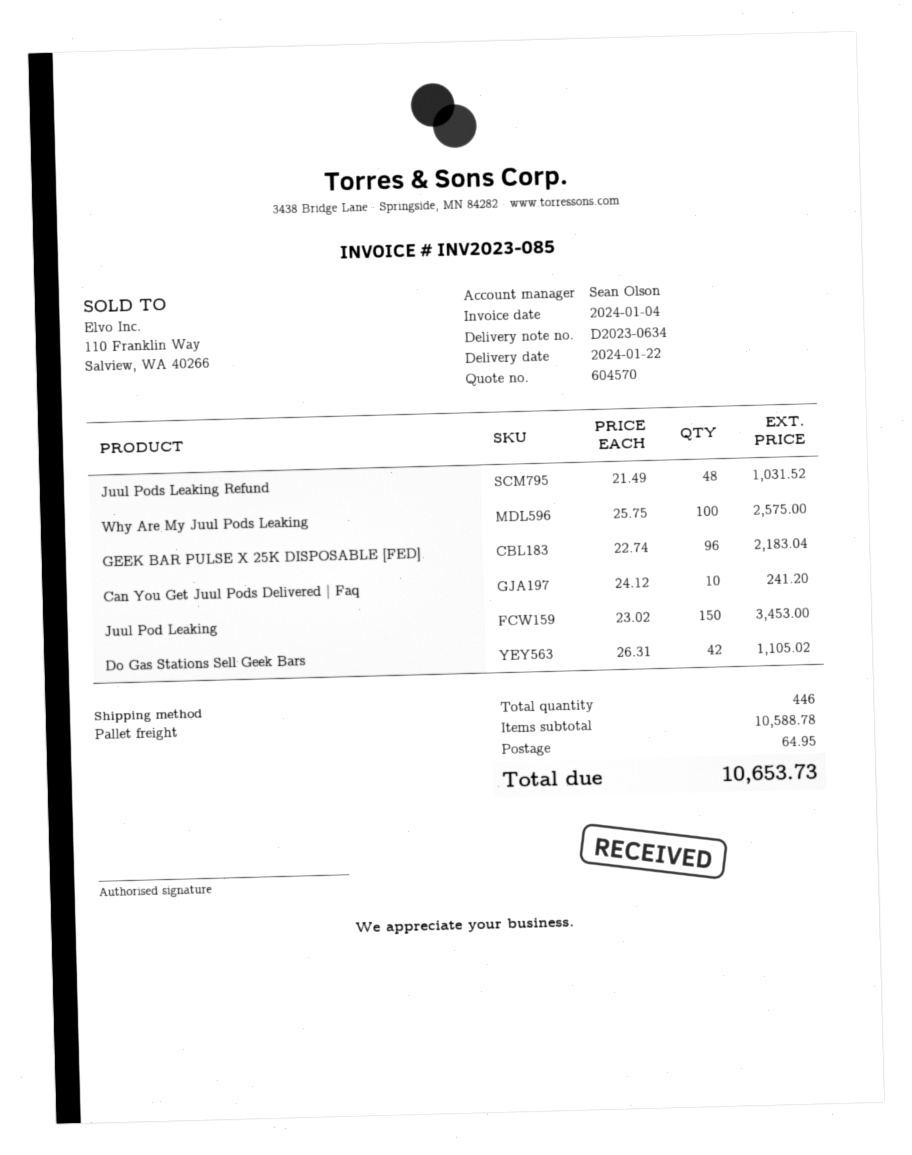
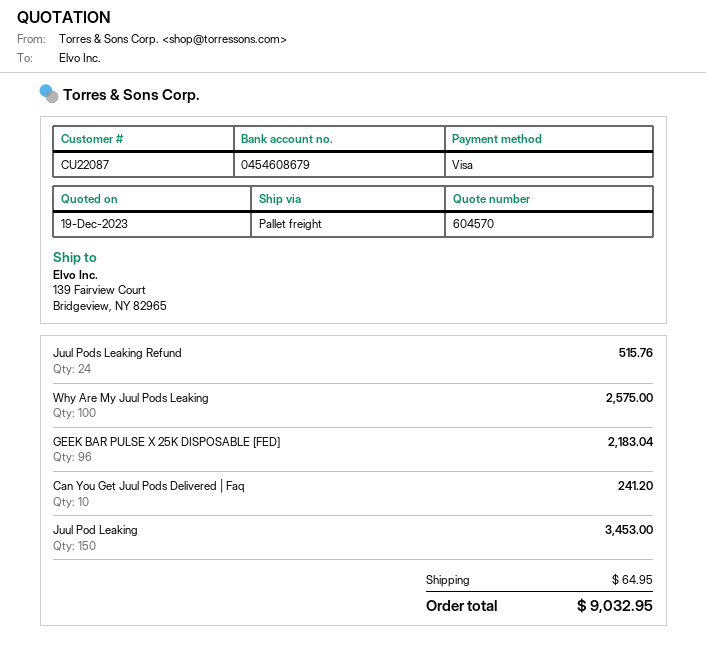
Juul Pods Leaking Refund: 48 for 1031.52 -> 24 for 515.76
Do Gas Stations Sell Geek Bars: 42 for 1105.02 -> none
total: 10653.73 -> 9032.95

